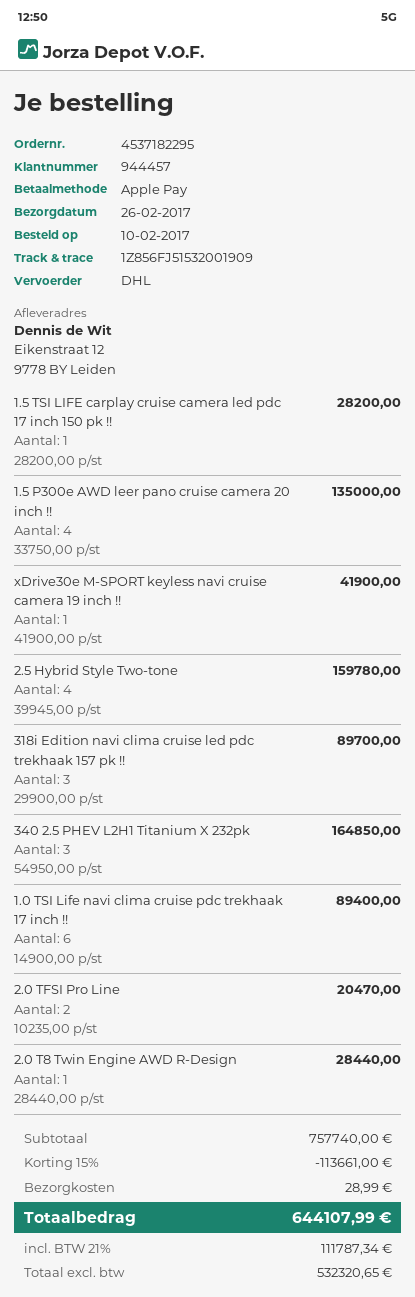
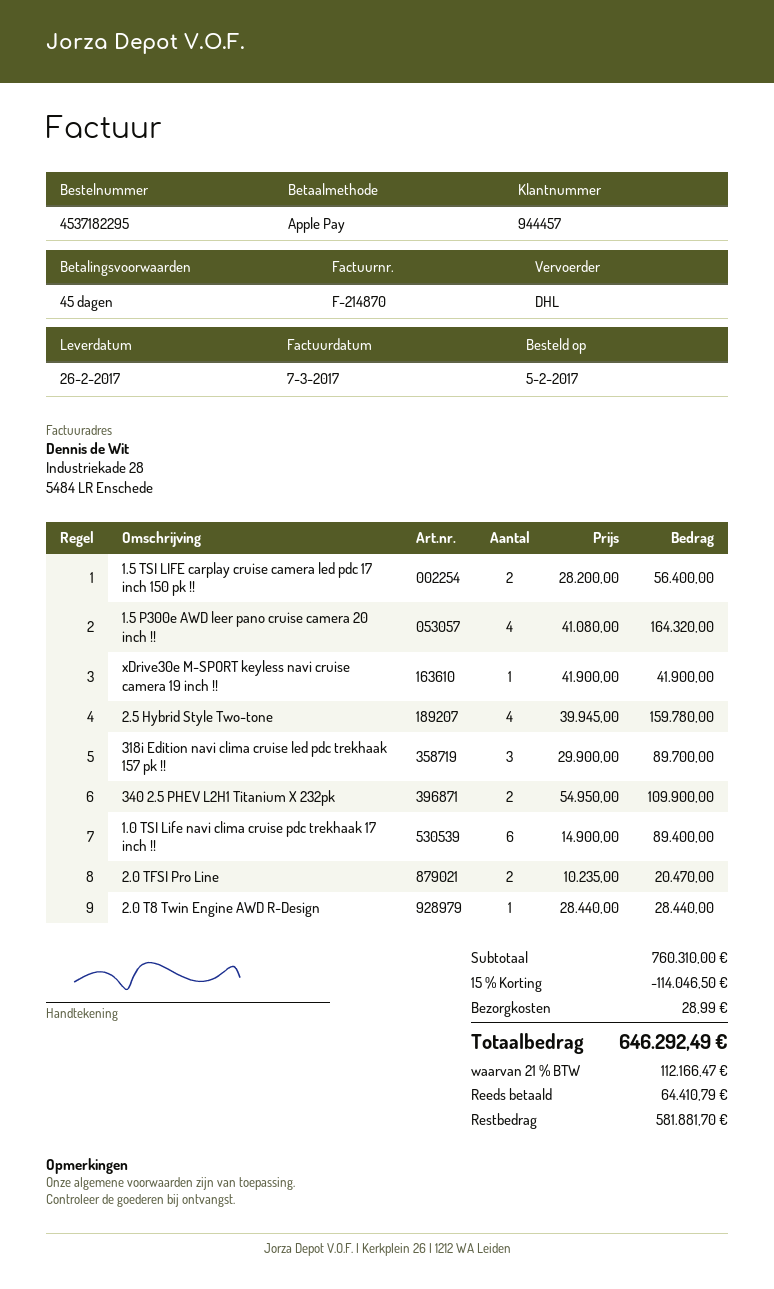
order date: 2017-02-10 -> 2017-02-05
1.5 TSI LIFE carplay cruise camera led pdc 17 inch 150 pk !!: 1 x 28200.00 = 28200.00 -> 2 x 28200.00 = 56400.00
1.5 P300e AWD leer pano cruise camera 20 inch !!: 4 x 33750.00 = 135000.00 -> 4 x 41080.00 = 164320.00
340 2.5 PHEV L2H1 Titanium X 232pk: 3 x 54950.00 = 164850.00 -> 2 x 54950.00 = 109900.00
subtotal: 757740.00 -> 760310.00
discount: 15% = 113661.00 -> 15% = 114046.50
tax: 21% = 111787.34 -> 21% = 112166.47
total: 644107.99 -> 646292.49

